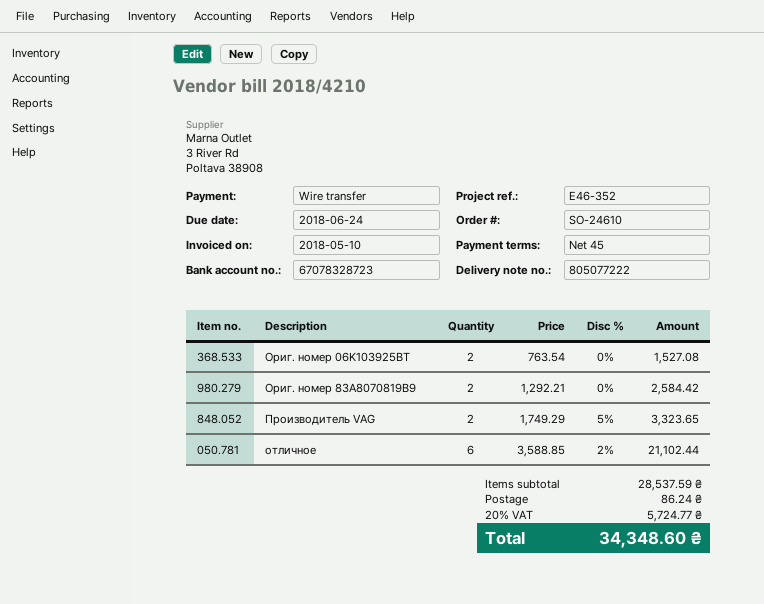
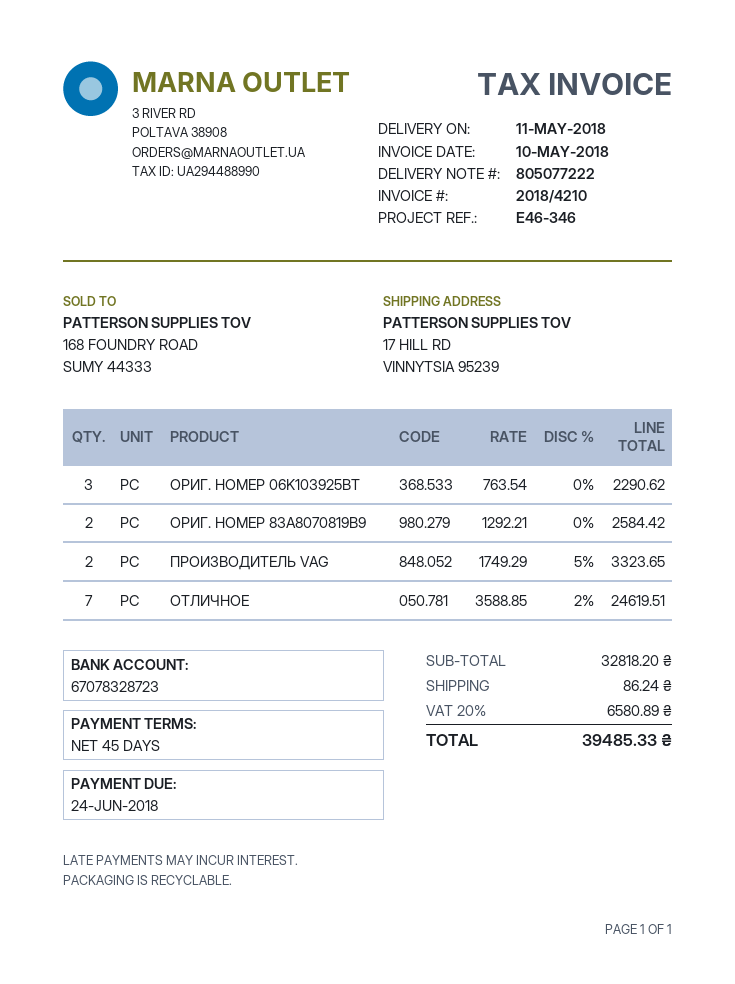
reference: E46-352 -> E46-346
Ориг. номер 06K103925BT: 2 x 763.54 = 1527.08 -> 3 x 763.54 = 2290.62
отличное: 6 x 3588.85 - 2% = 21102.44 -> 7 x 3588.85 - 2% = 24619.51
subtotal: 28537.59 -> 32818.20
tax: 20% = 5724.77 -> 20% = 6580.89
total: 34348.60 -> 39485.33

